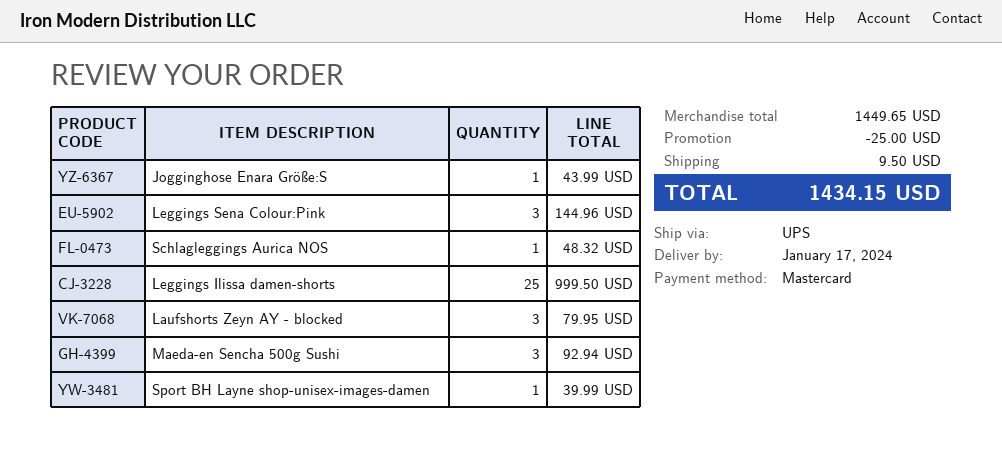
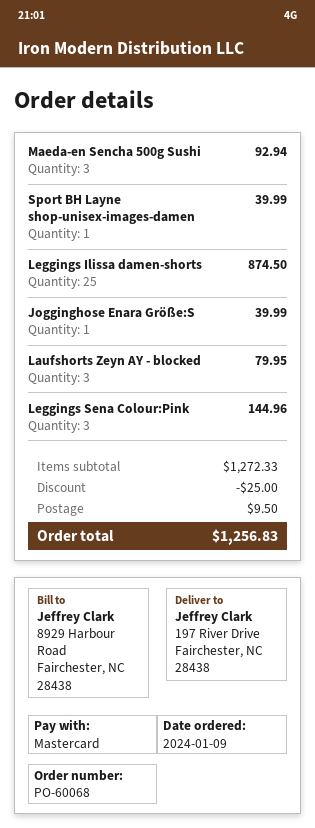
Jogginghose Enara Größe:S: 1 for 43.99 -> 1 for 39.99
Schlagleggings Aurica NOS: 1 for 48.32 -> none
Leggings Ilissa damen-shorts: 25 for 999.50 -> 25 for 874.50
subtotal: 1449.65 -> 1272.33
total: 1434.15 -> 1256.83

